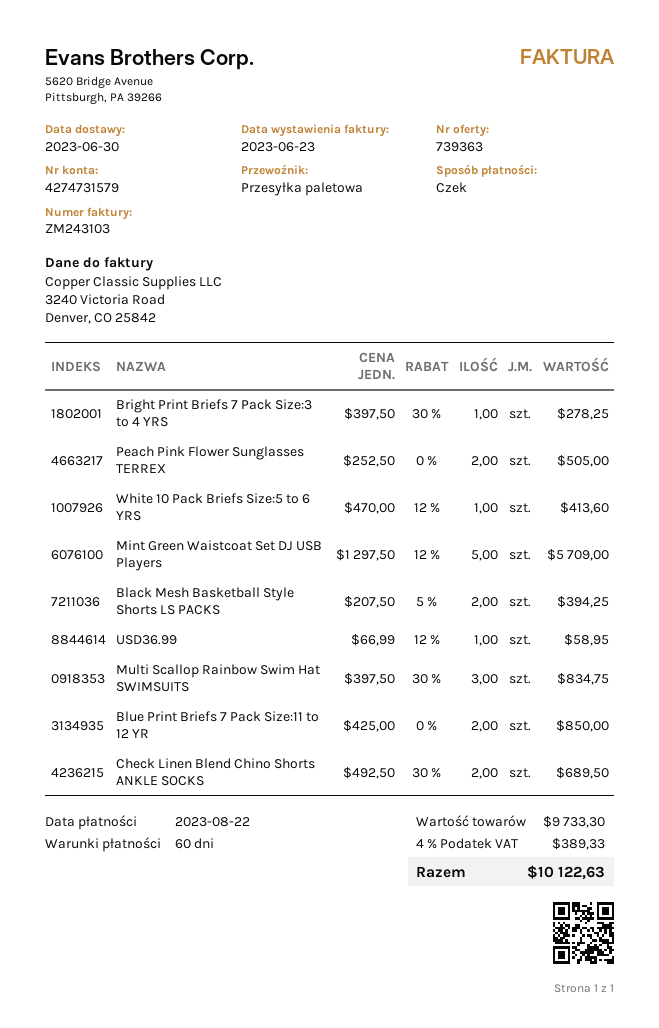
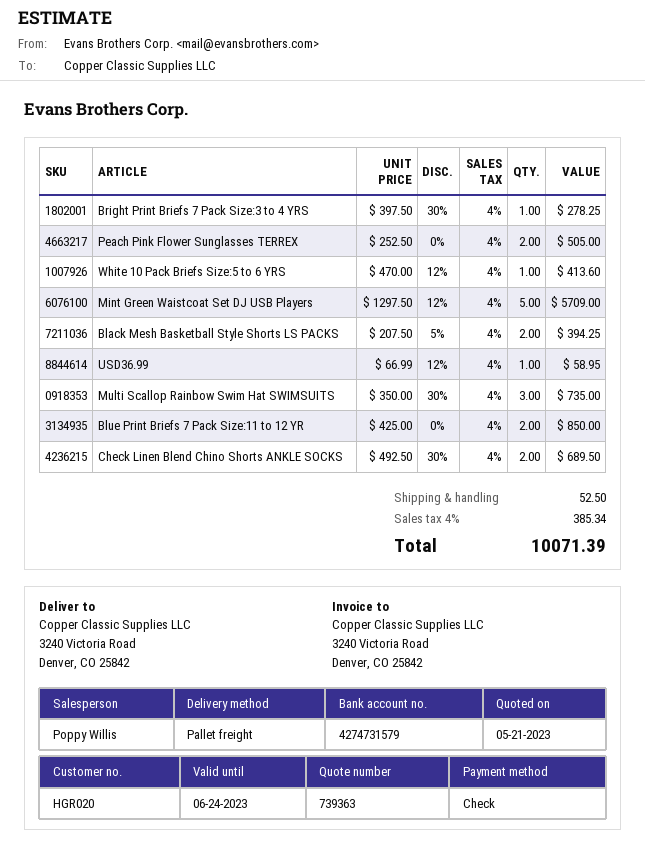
Multi Scallop Rainbow Swim Hat SWIMSUITS: 3 x 397.50 - 30% = 834.75 -> 3 x 350.00 - 30% = 735.00
shipping: none -> 52.50
tax: 4% = 389.33 -> 4% = 385.34
total: 10122.63 -> 10071.39

